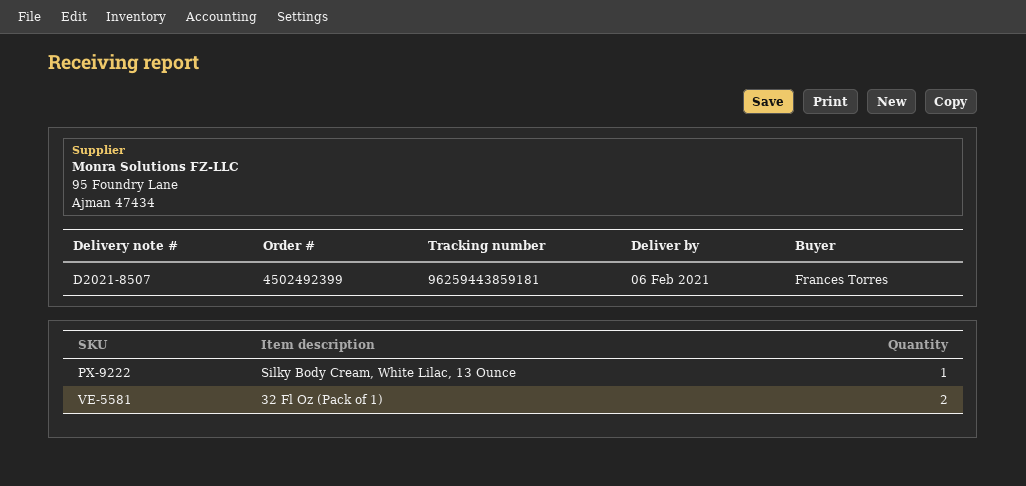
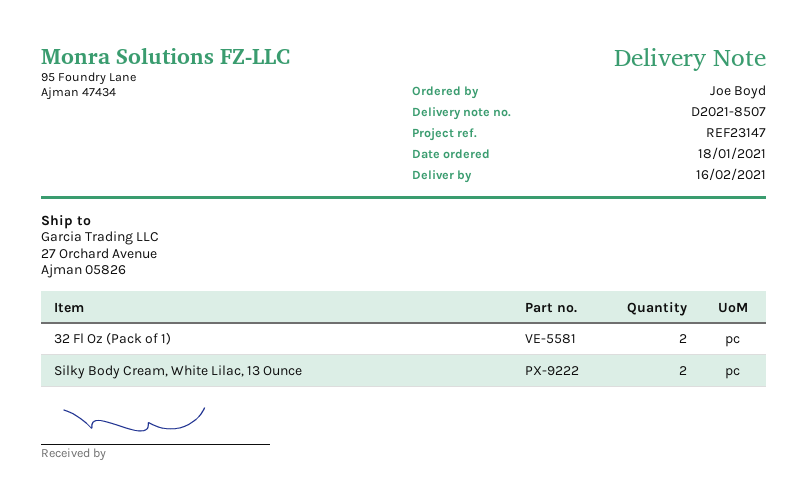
delivery date: 2021-02-06 -> 2021-02-16
ordered by: Frances Torres -> Joe Boyd
Silky Body Cream, White Lilac, 13 Ounce: 1 -> 2

